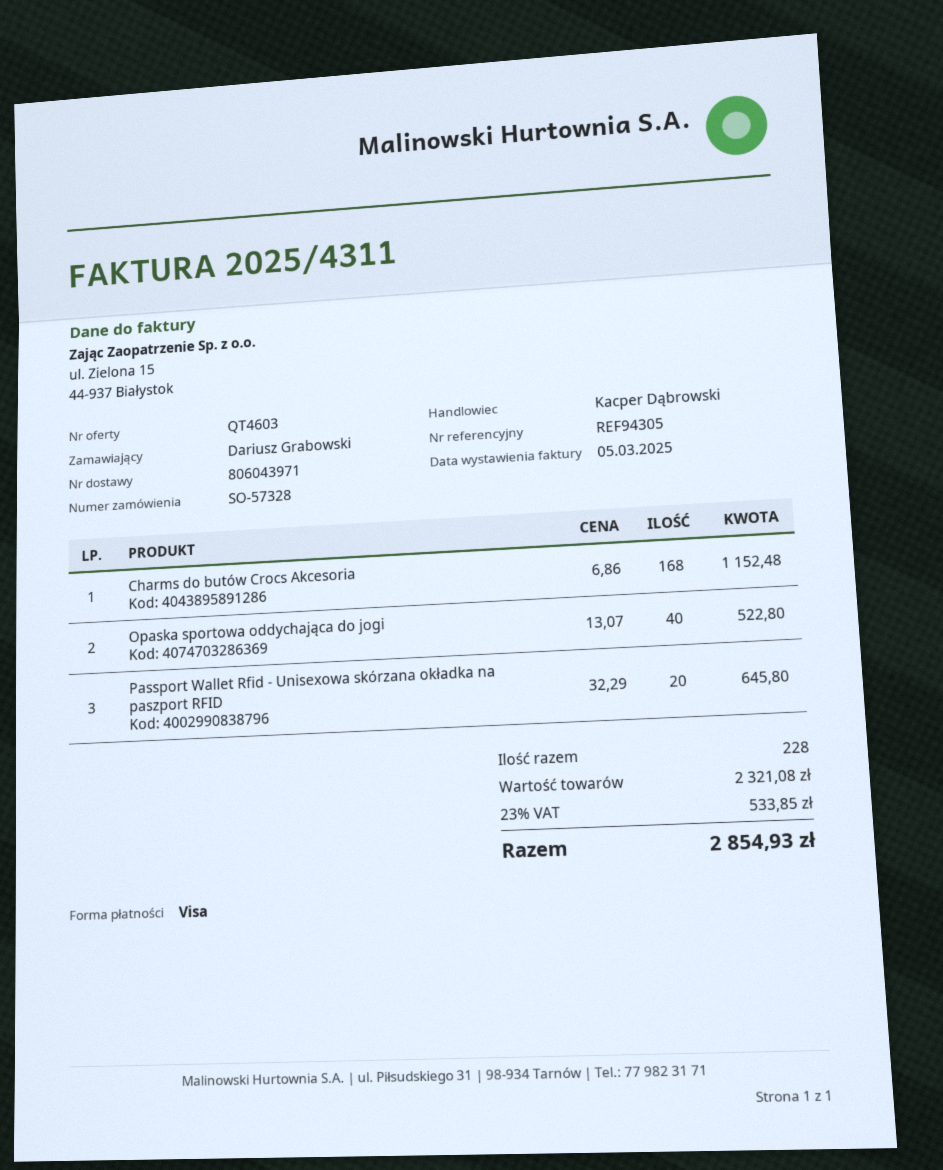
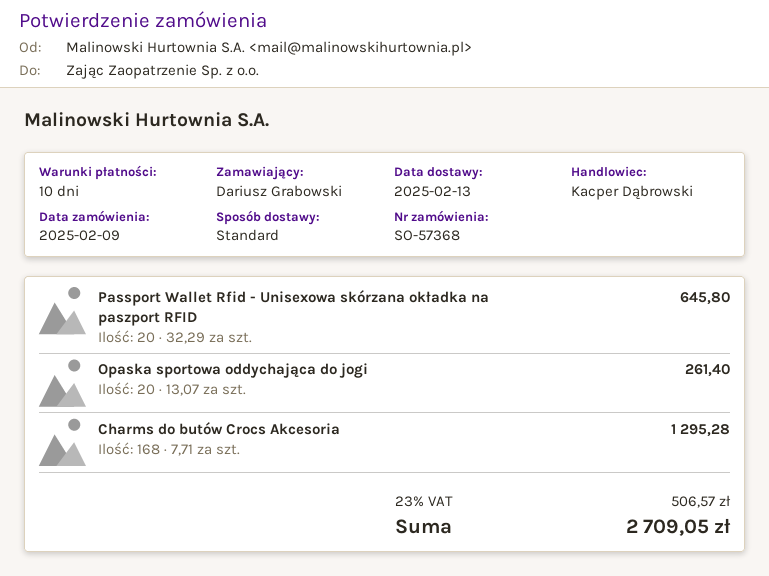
order number: SO-57328 -> SO-57368
Charms do butów Crocs Akcesoria: 168 x 6.86 = 1152.48 -> 168 x 7.71 = 1295.28
Opaska sportowa oddychająca do jogi: 40 x 13.07 = 522.80 -> 20 x 13.07 = 261.40
tax: 23% = 533.85 -> 23% = 506.57
total: 2854.93 -> 2709.05

